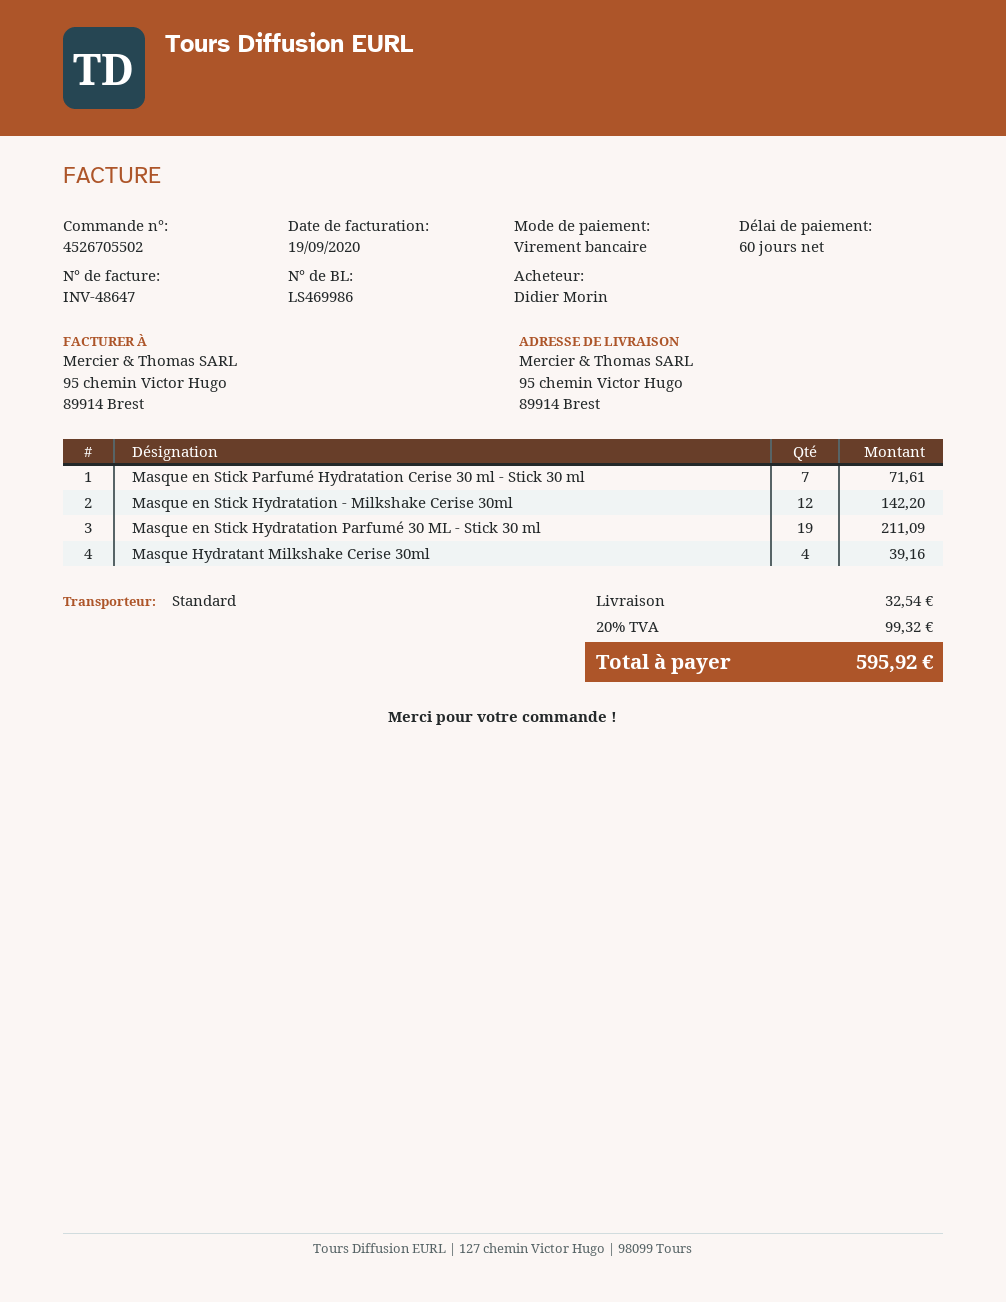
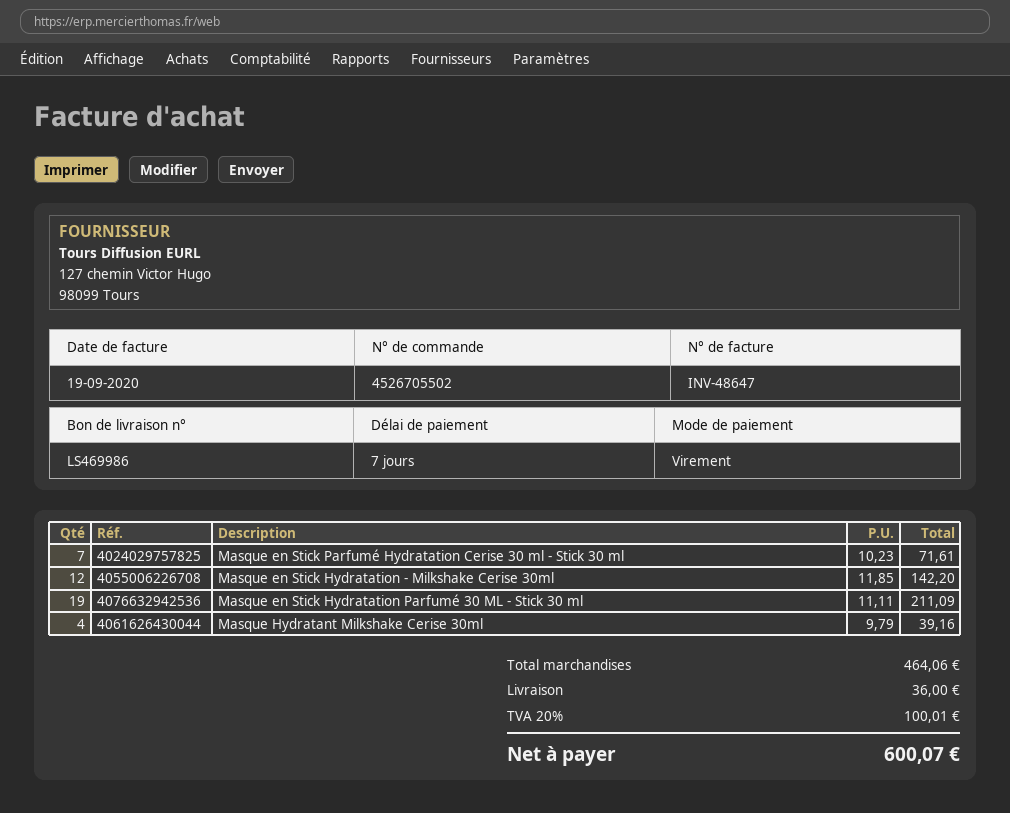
payment terms: 60 days -> 7 days
shipping: 32.54 -> 36.00
tax: 20% = 99.32 -> 20% = 100.01
total: 595.92 -> 600.07

